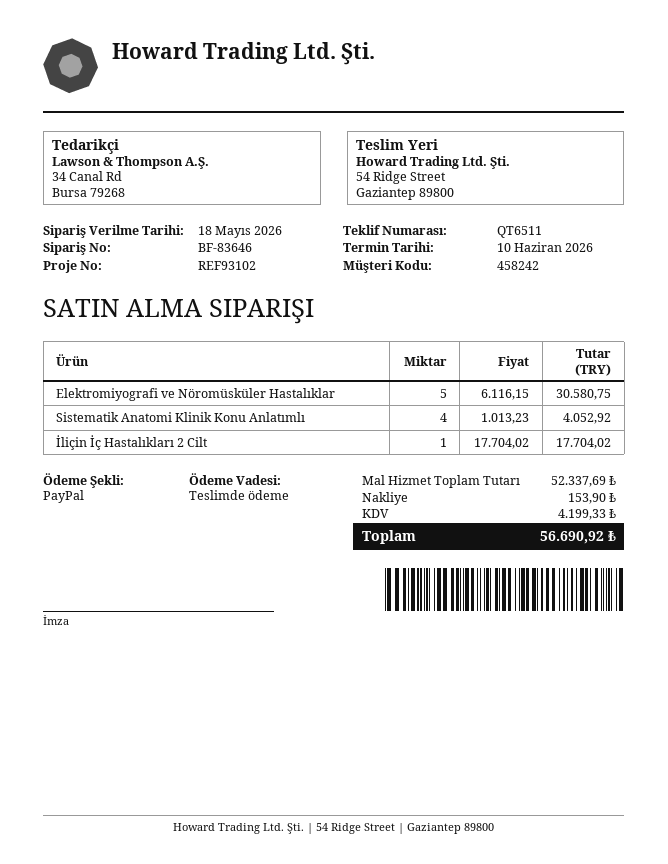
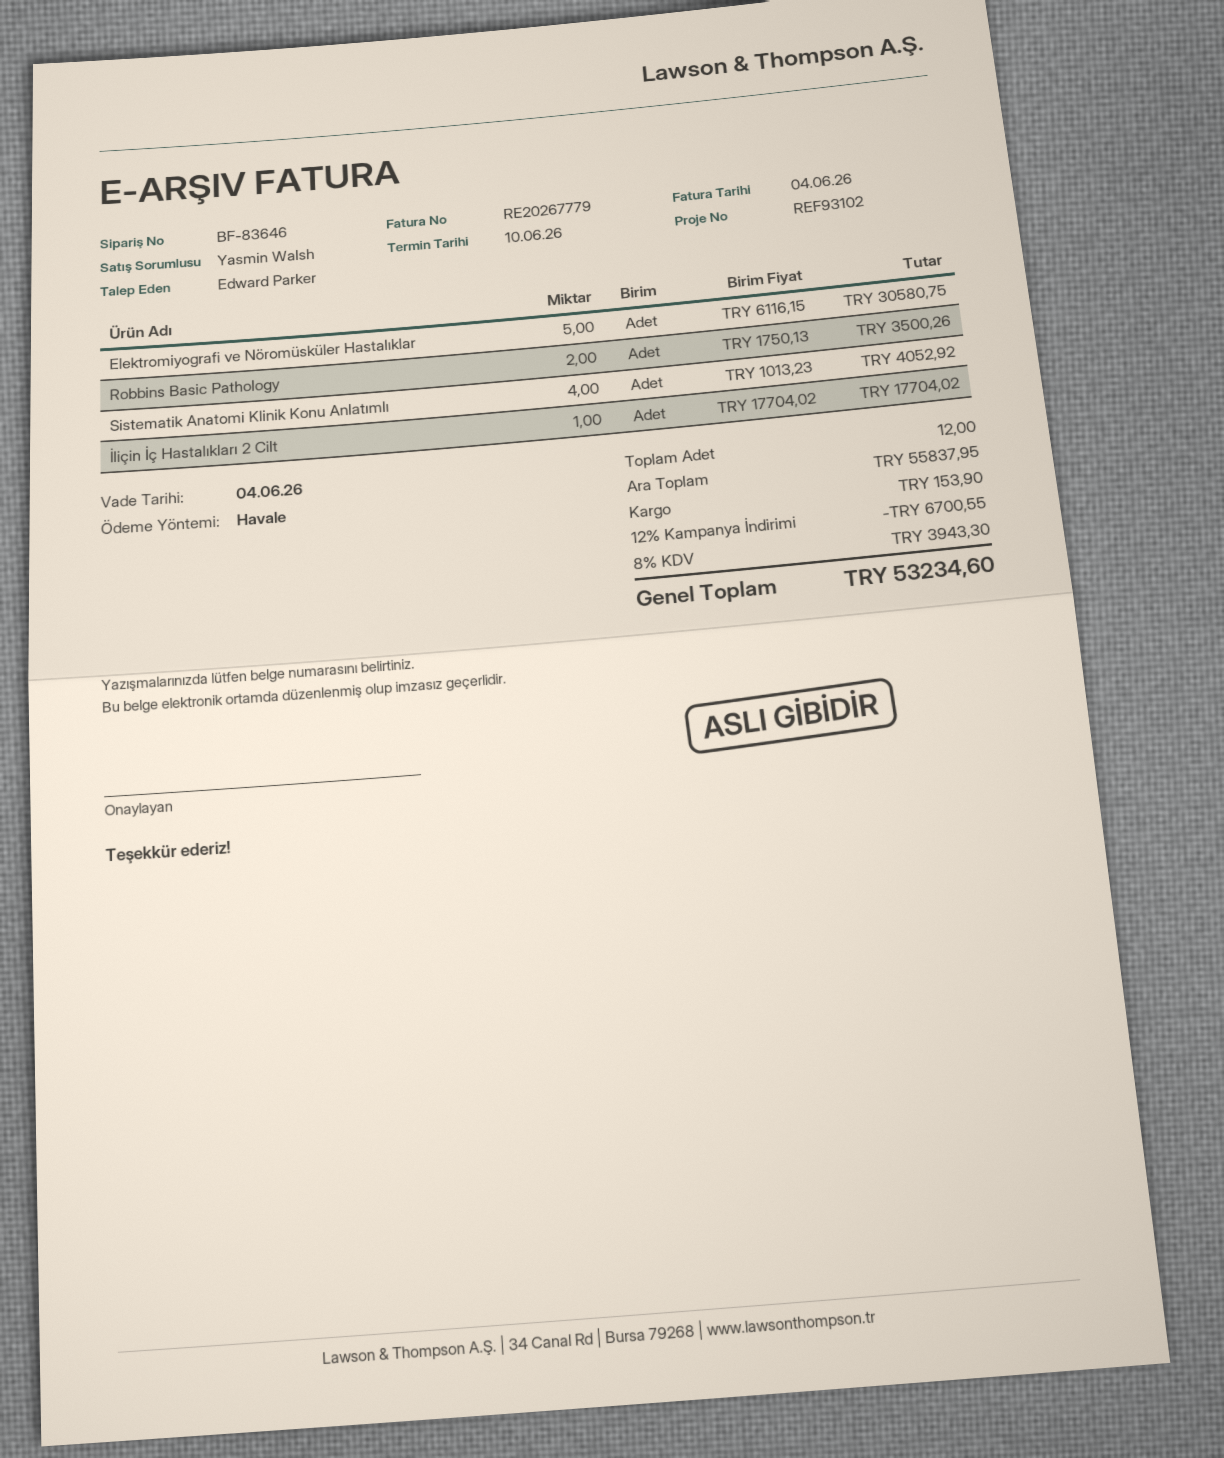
payment method: PayPal -> bank transfer
Robbins Basic Pathology: none -> 2 x 1750.13 = 3500.26
subtotal: 52337.69 -> 55837.95
discount: none -> 12% = 6700.55
tax: 4199.33 -> 3943.30
total: 56690.92 -> 53234.60

